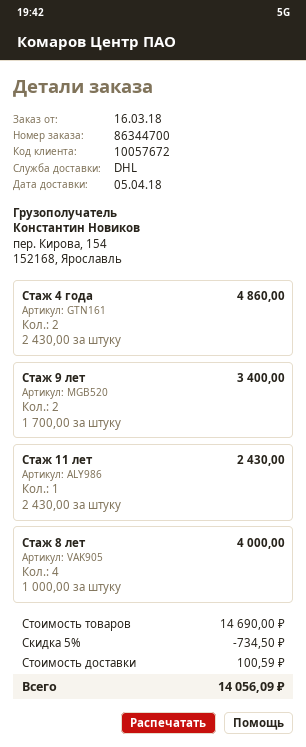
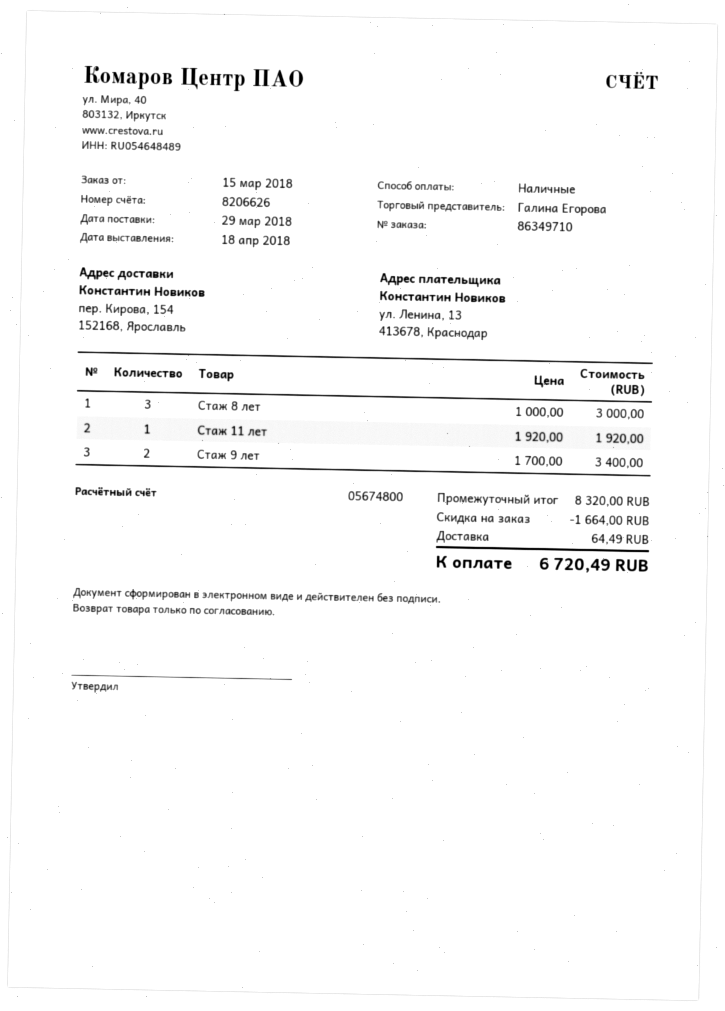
order number: 86344700 -> 86349710
order date: 2018-03-16 -> 2018-03-15
delivery date: 2018-04-05 -> 2018-03-29
Стаж 4 года: 2 x 2430.00 = 4860.00 -> none
Стаж 11 лет: 1 x 2430.00 = 2430.00 -> 1 x 1920.00 = 1920.00
Стаж 8 лет: 4 x 1000.00 = 4000.00 -> 3 x 1000.00 = 3000.00
subtotal: 14690.00 -> 8320.00
discount: 734.50 -> 1664.00
shipping: 100.59 -> 64.49
total: 14056.09 -> 6720.49

